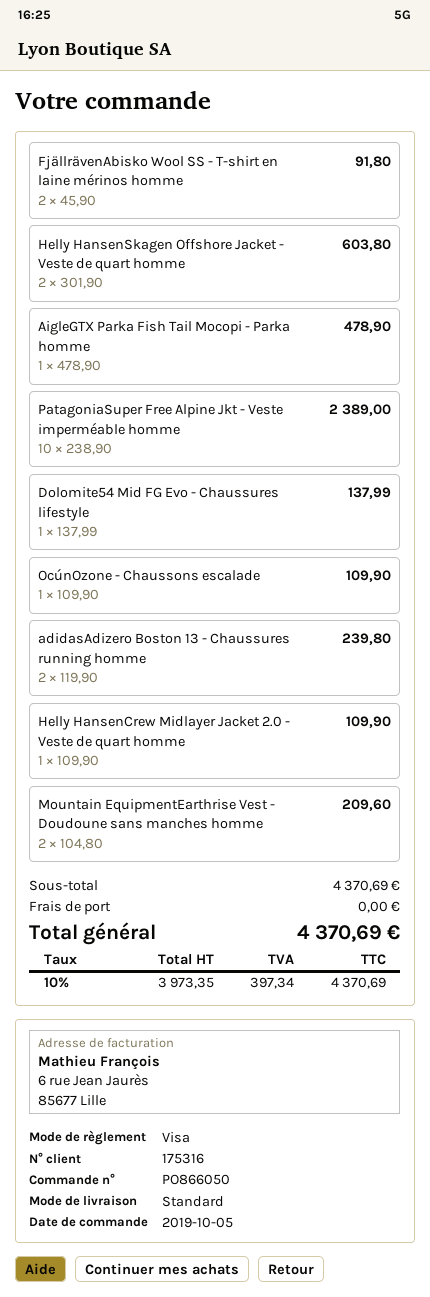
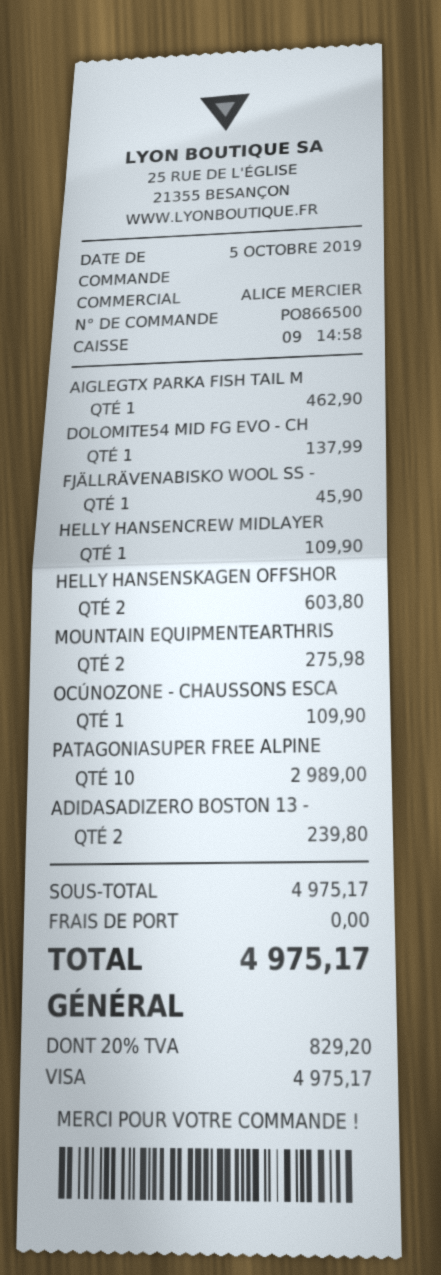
order number: PO866050 -> PO866500
FjällrävenAbisko Wool SS - T-shirt en laine mérinos homme: 2 for 91.80 -> 1 for 45.90
AigleGTX Parka Fish Tail Mocopi - Parka homme: 1 for 478.90 -> 1 for 462.90
PatagoniaSuper Free Alpine Jkt - Veste imperméable homme: 10 for 2389.00 -> 10 for 2989.00
Mountain EquipmentEarthrise Vest - Doudoune sans manches homme: 2 for 209.60 -> 2 for 275.98
subtotal: 4370.69 -> 4975.17
tax: 10% = 397.34 -> 20% = 829.20
total: 4370.69 -> 4975.17

